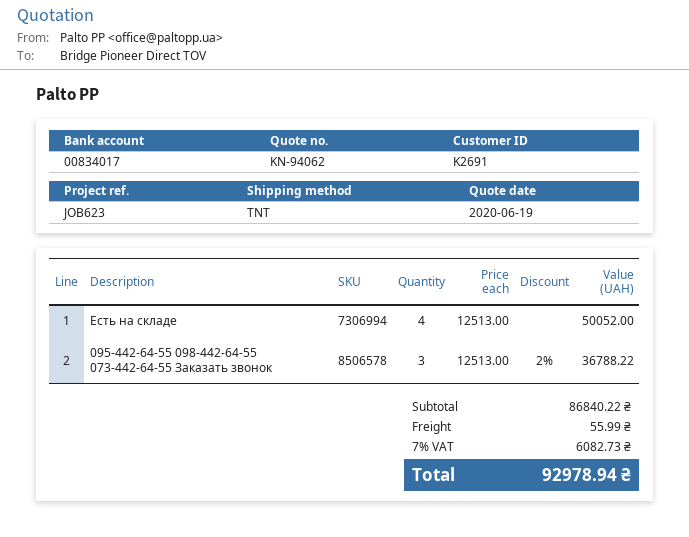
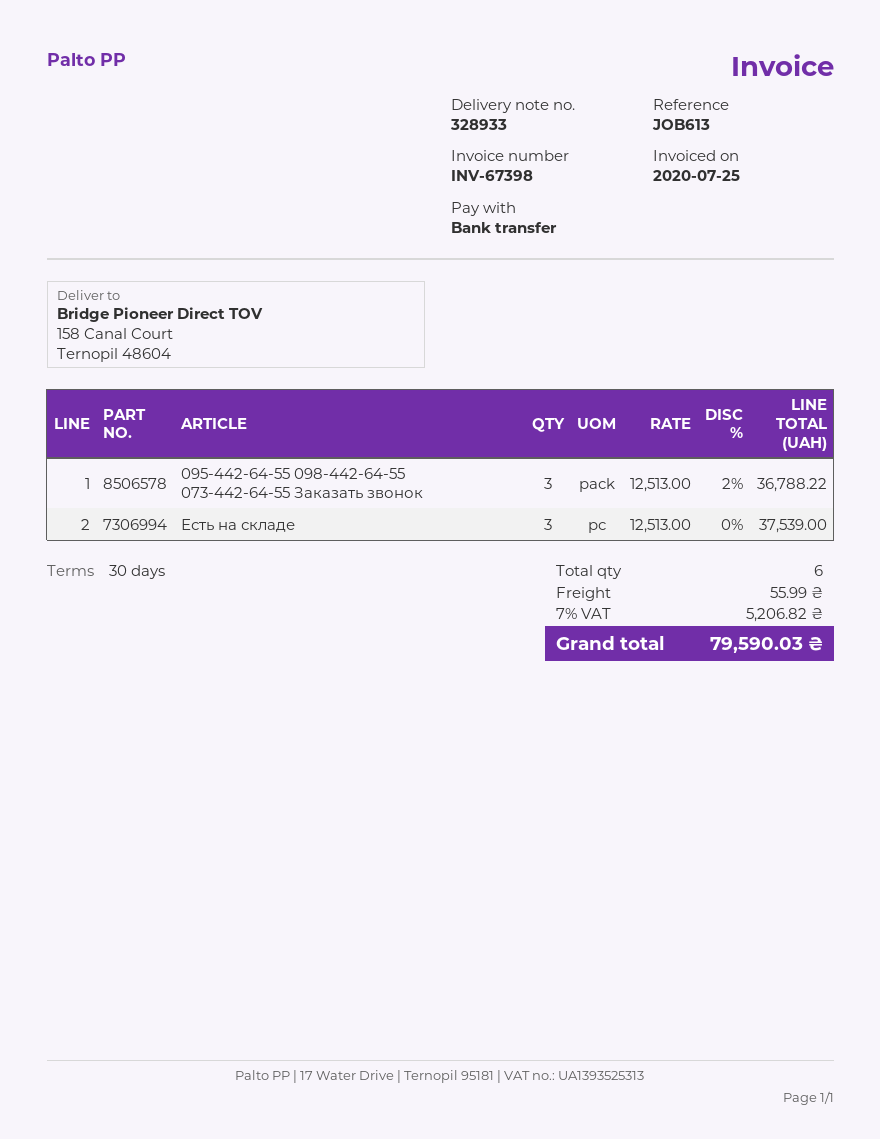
reference: JOB623 -> JOB613
Есть на складе: 4 x 12513.00 = 50052.00 -> 3 x 12513.00 = 37539.00
tax: 7% = 6082.73 -> 7% = 5206.82
total: 92978.94 -> 79590.03

